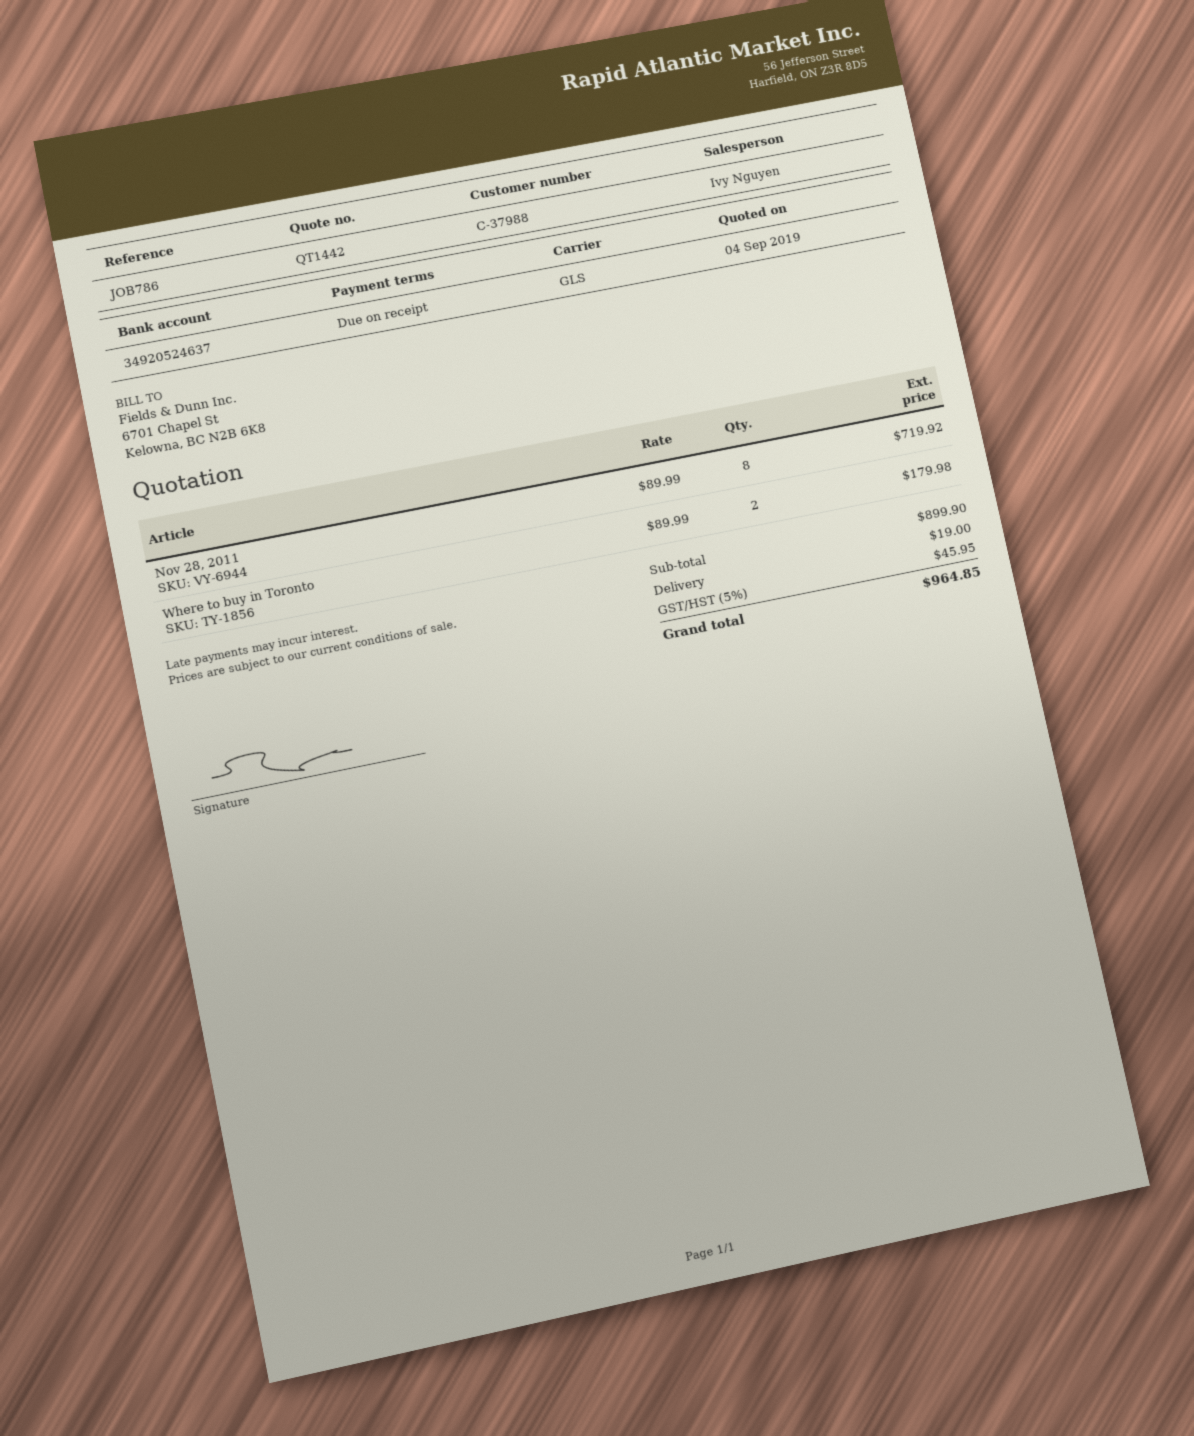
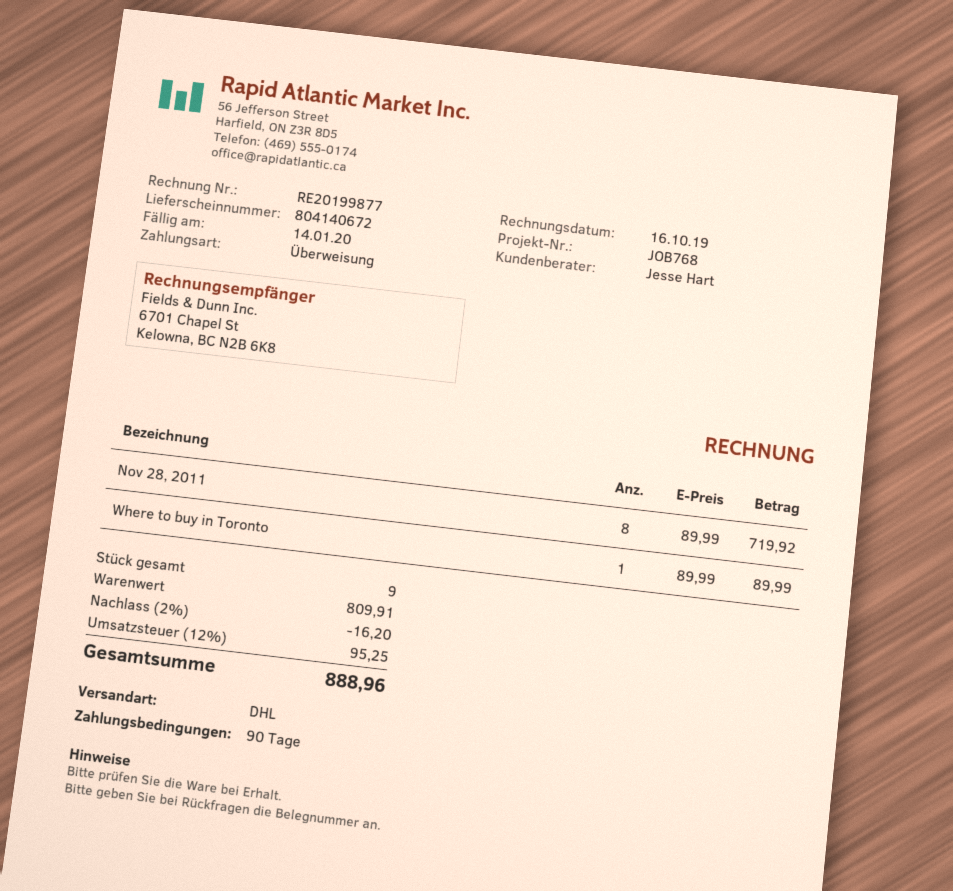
payment terms: on receipt -> 90 days
reference: JOB786 -> JOB768
sales rep: Ivy Nguyen -> Jesse Hart
shipping method: GLS -> DHL
Where to buy in Toronto: 2 x 89.99 = 179.98 -> 1 x 89.99 = 89.99
subtotal: 899.90 -> 809.91
discount: none -> 2% = 16.20
shipping: 19.00 -> none
tax: 5% = 45.95 -> 12% = 95.25
total: 964.85 -> 888.96

